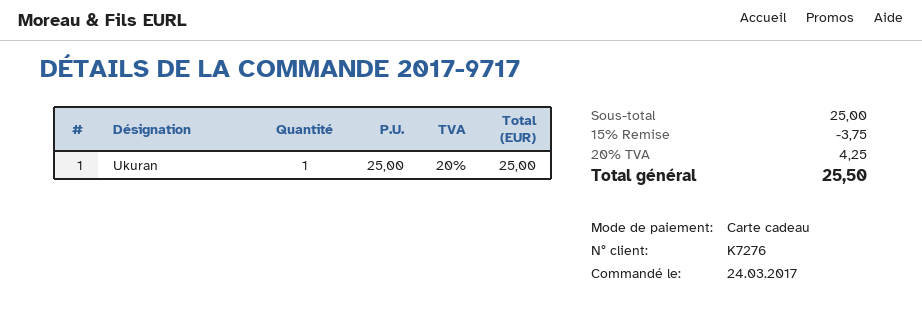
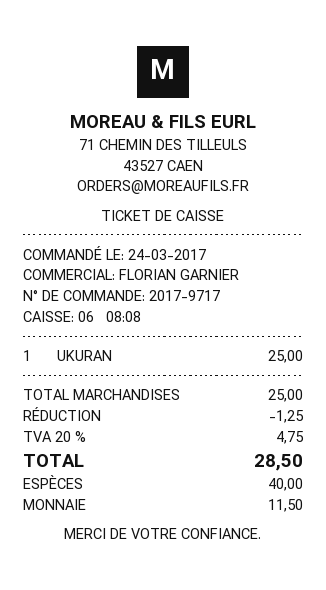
payment method: gift card -> cash
discount: 3.75 -> 1.25
tax: 20% = 4.25 -> 20% = 4.75
total: 25.50 -> 28.50

